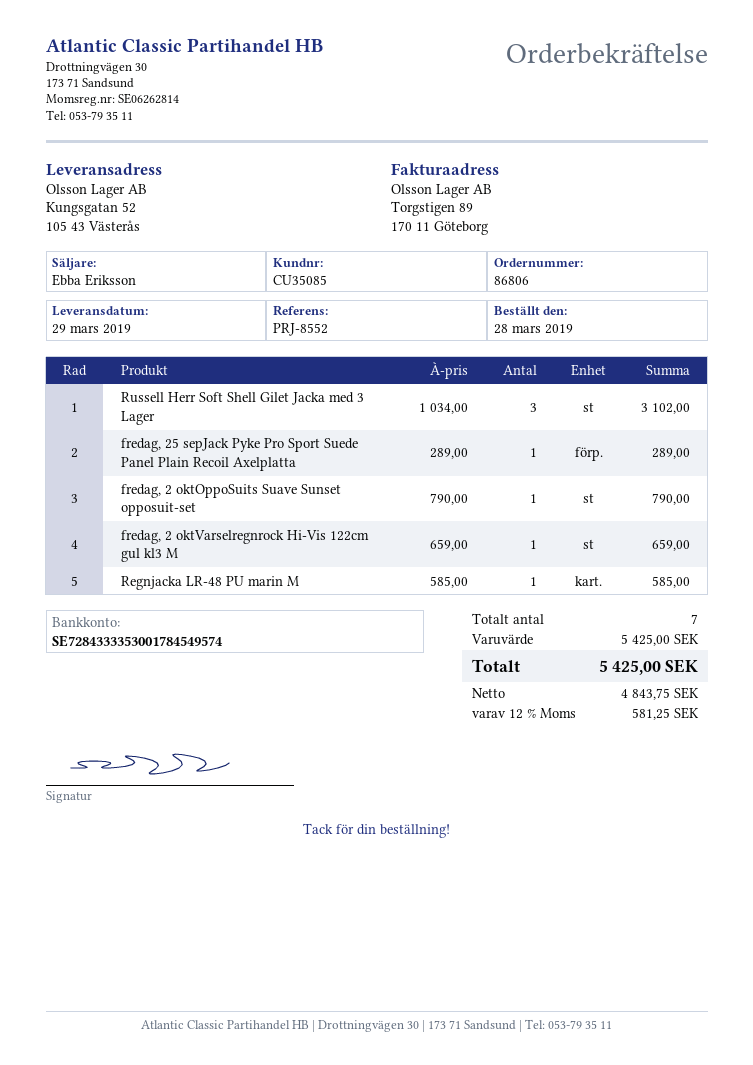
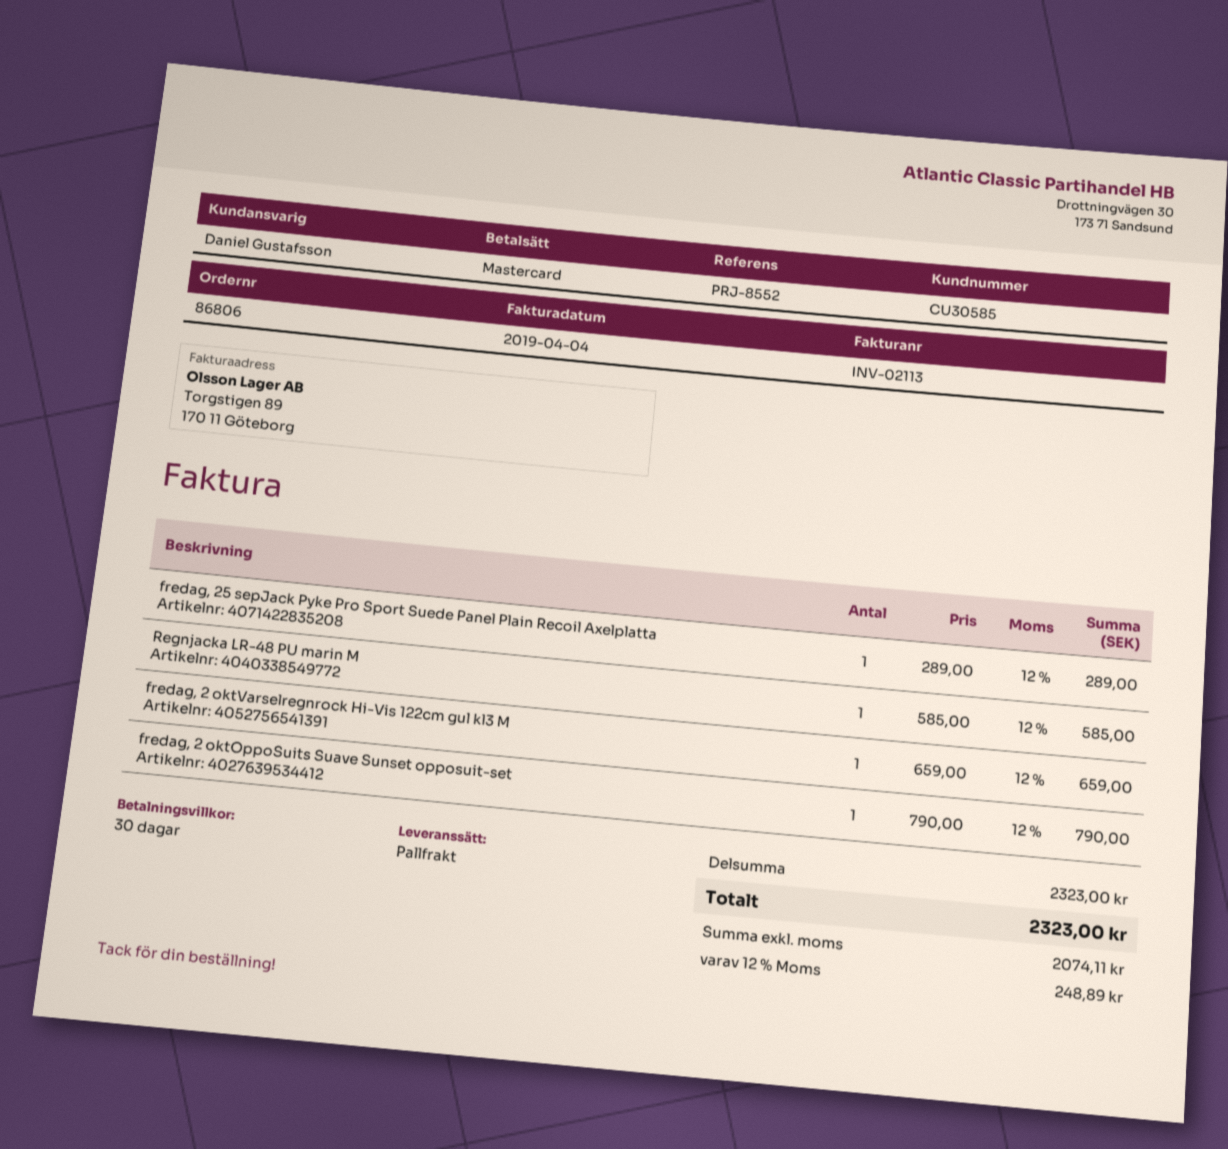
customer number: CU35085 -> CU30585
sales rep: Ebba Eriksson -> Daniel Gustafsson
Russell Herr Soft Shell Gilet Jacka med 3 Lager: 3 x 1034.00 = 3102.00 -> none
subtotal: 5425.00 -> 2323.00
net: 4843.75 -> 2074.11
tax: 12% = 581.25 -> 12% = 248.89
total: 5425.00 -> 2323.00

